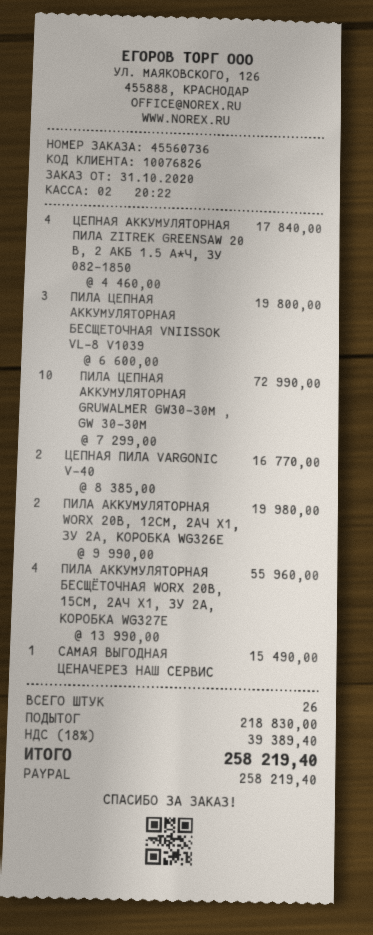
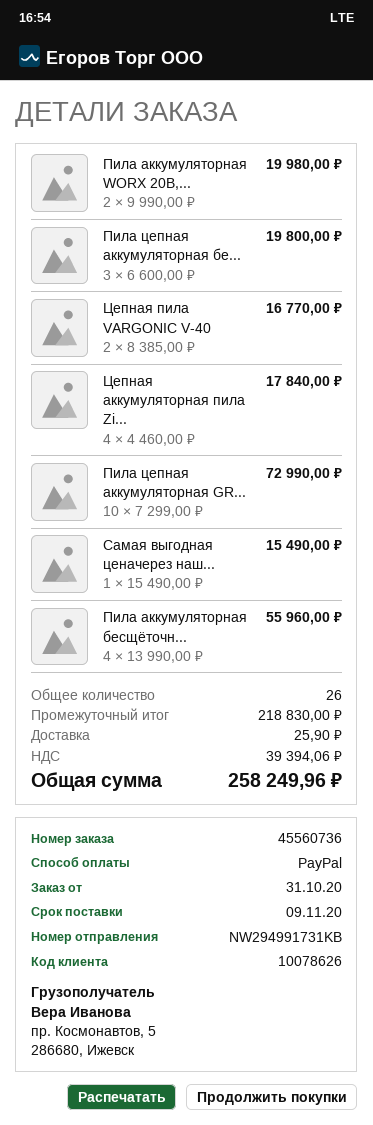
customer number: 10076826 -> 10078626
shipping: none -> 25.90
tax: 39389.40 -> 39394.06
total: 258219.40 -> 258249.96

